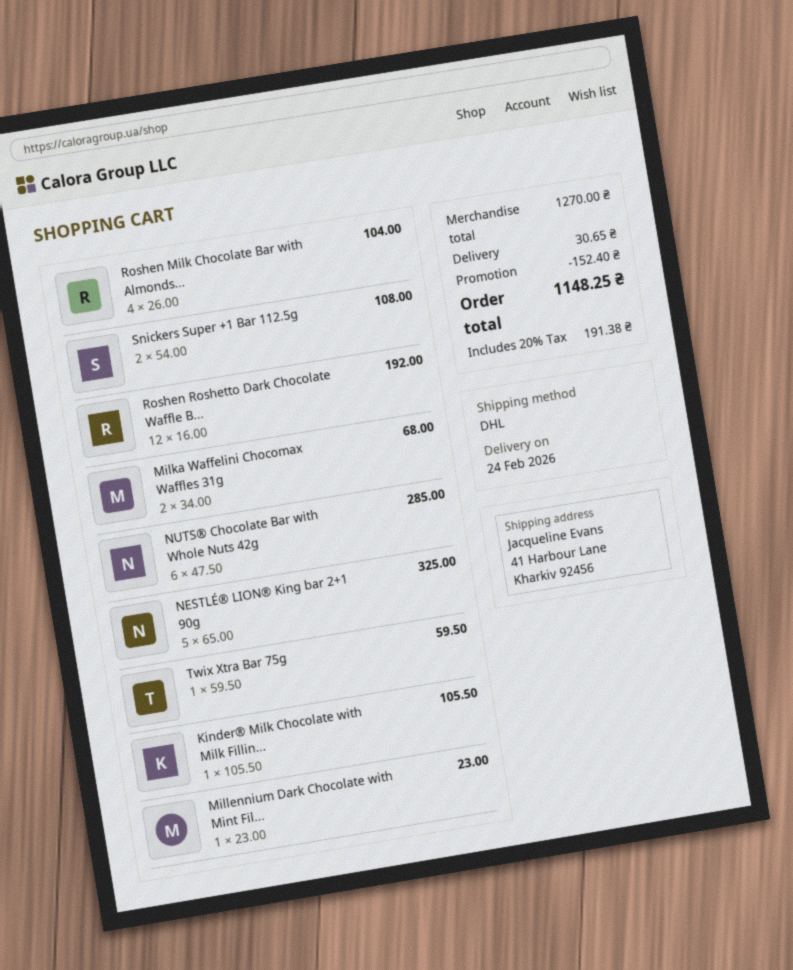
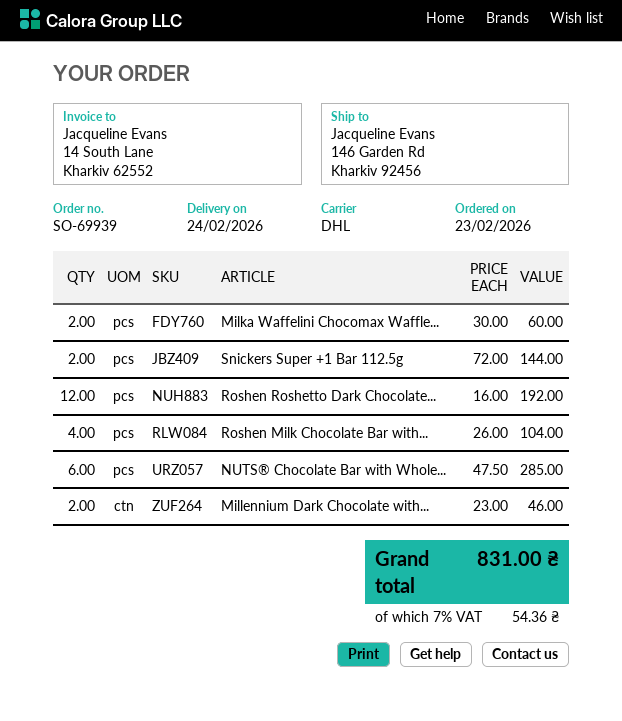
ship to: 41 Harbour Lane, Kharkiv 92456 -> 146 Garden Rd, Kharkiv 92456
Snickers Super +1 Bar 112.5g: 2 x 54.00 = 108.00 -> 2 x 72.00 = 144.00
Milka Waffelini Chocomax Waffles 31g: 2 x 34.00 = 68.00 -> 2 x 30.00 = 60.00
NESTLÉ® LION® King bar 2+1 90g: 5 x 65.00 = 325.00 -> none
Twix Xtra Bar 75g: 1 x 59.50 = 59.50 -> none
Kinder® Milk Chocolate with Milk Fillin...: 1 x 105.50 = 105.50 -> none
Millennium Dark Chocolate with Mint Fil...: 1 x 23.00 = 23.00 -> 2 x 23.00 = 46.00
discount: 152.40 -> none
shipping: 30.65 -> none
tax: 20% = 191.38 -> 7% = 54.36
total: 1148.25 -> 831.00

